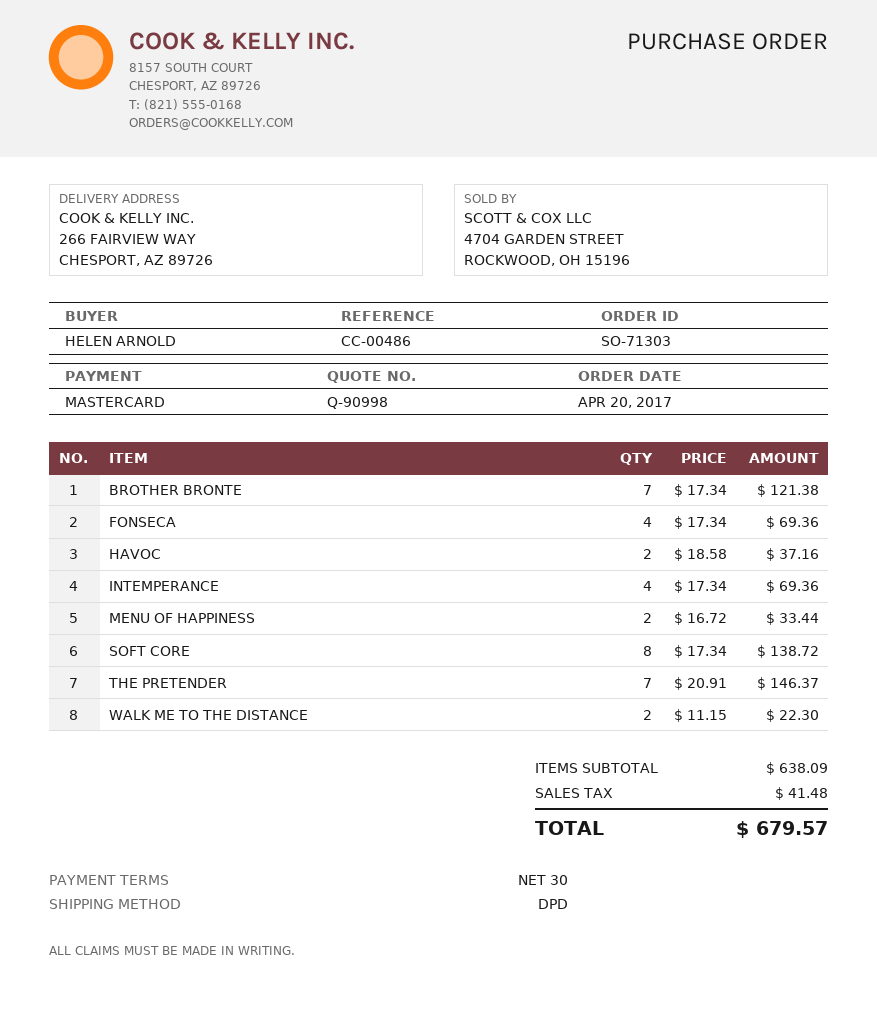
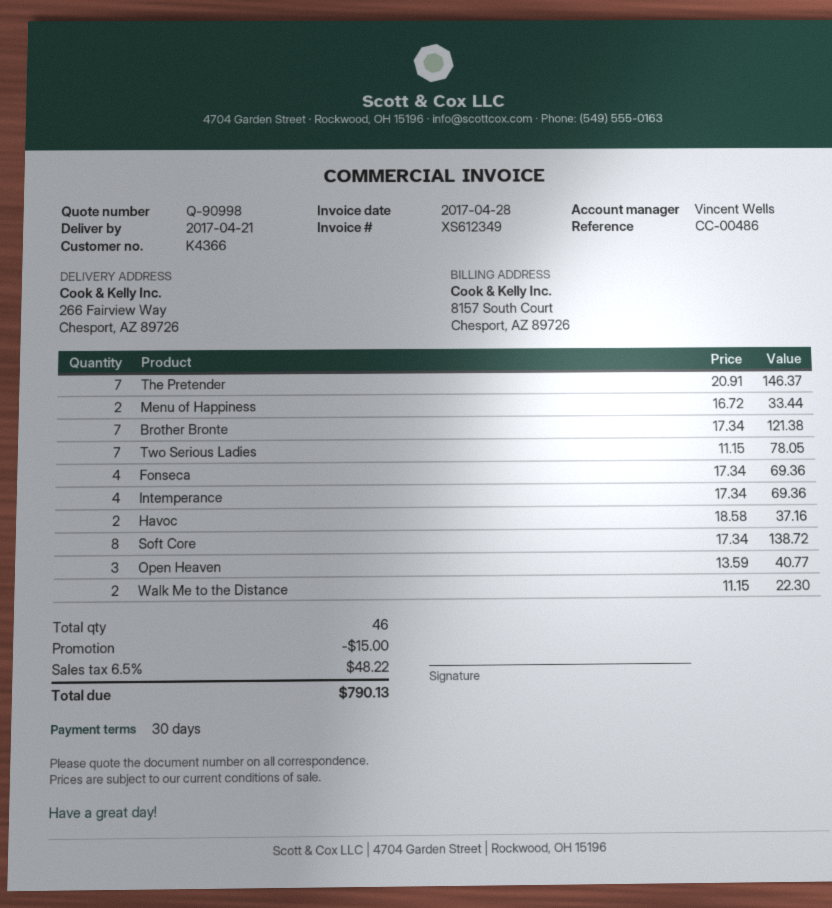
Two Serious Ladies: none -> 7 x 11.15 = 78.05
Open Heaven: none -> 3 x 13.59 = 40.77
discount: none -> 15.00
tax: 41.48 -> 48.22
total: 679.57 -> 790.13

